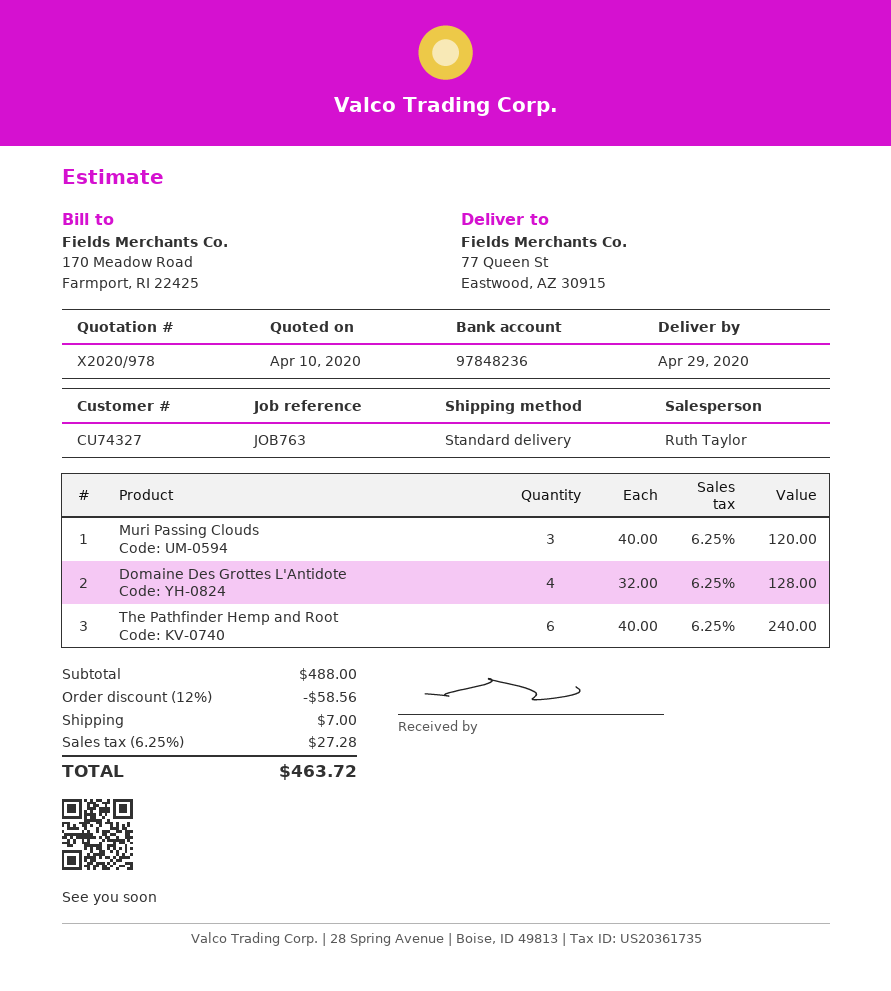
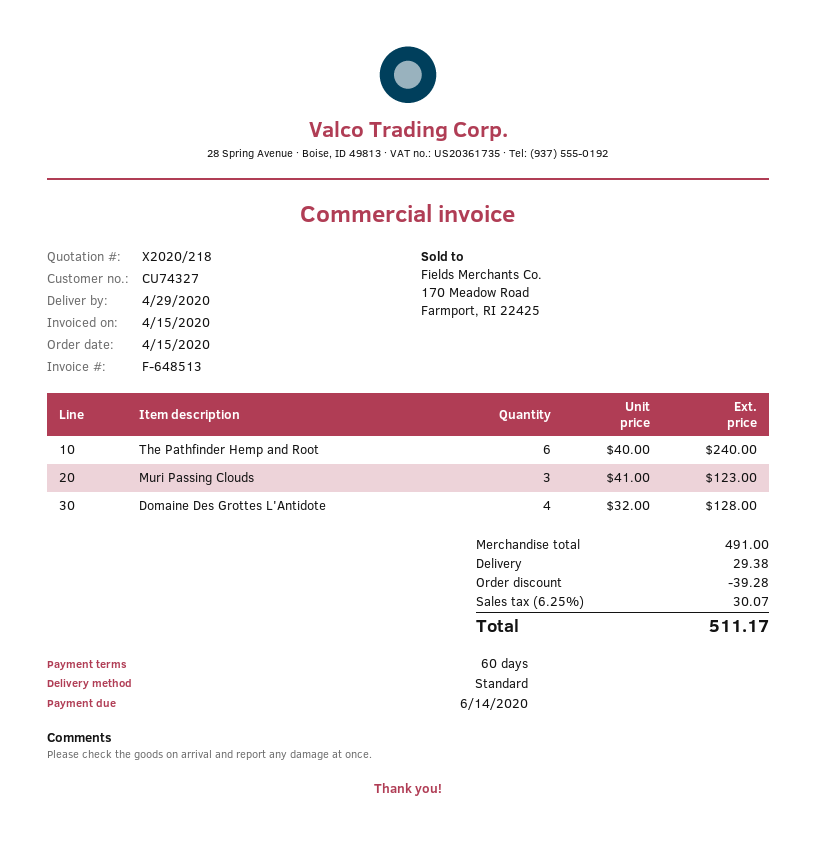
quote number: X2020/978 -> X2020/218
Muri Passing Clouds: 3 x 40.00 = 120.00 -> 3 x 41.00 = 123.00
subtotal: 488.00 -> 491.00
discount: 58.56 -> 39.28
shipping: 7.00 -> 29.38
tax: 6.25% = 27.28 -> 6.25% = 30.07
total: 463.72 -> 511.17

